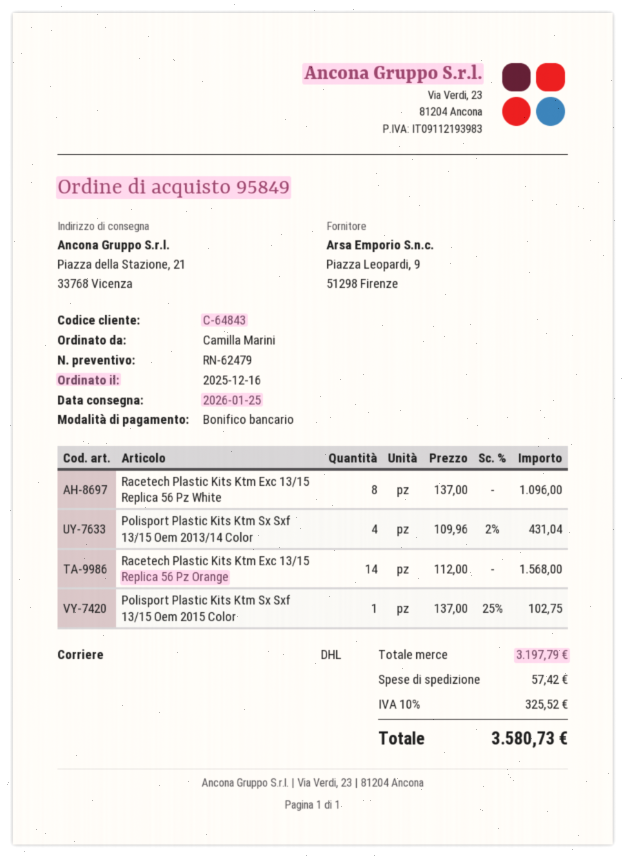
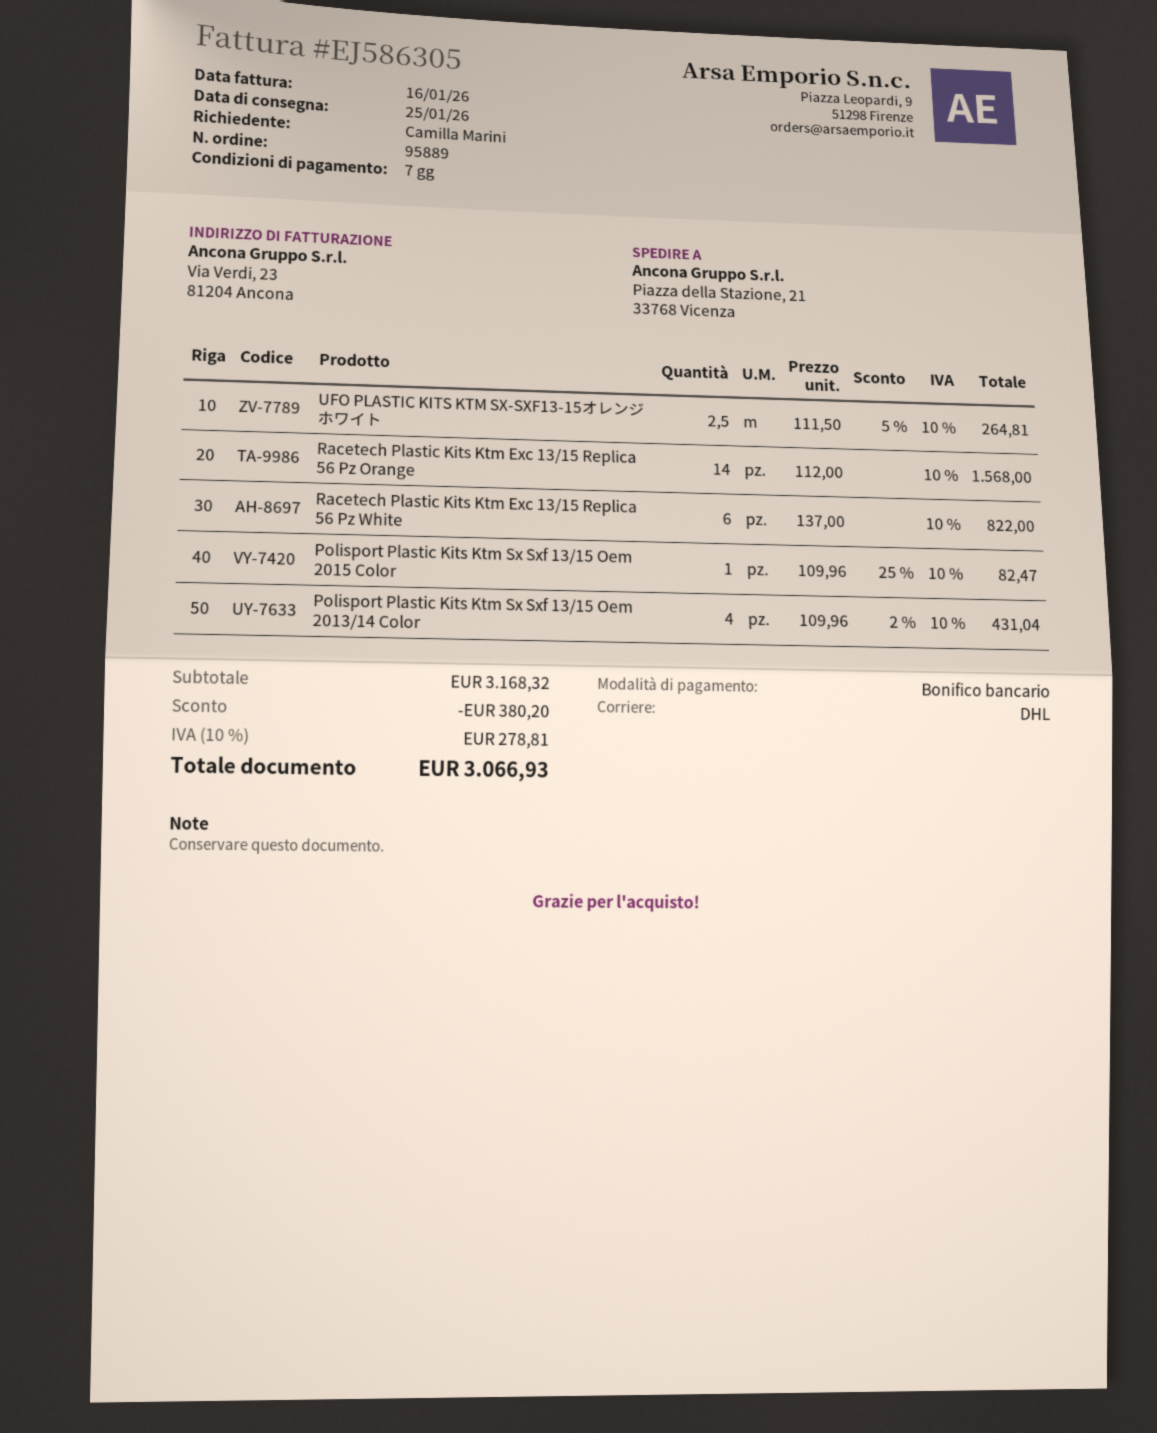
order number: 95849 -> 95889
Racetech Plastic Kits Ktm Exc 13/15 Replica 56 Pz White: 8 x 137.00 = 1096.00 -> 6 x 137.00 = 822.00
Polisport Plastic Kits Ktm Sx Sxf 13/15 Oem 2015 Color: 1 x 137.00 - 25% = 102.75 -> 1 x 109.96 - 25% = 82.47
UFO PLASTIC KITS KTM SX-SXF13-15オレンジホワイト: none -> 2.5 x 111.50 - 5% = 264.81
subtotal: 3197.79 -> 3168.32
discount: none -> 380.20
shipping: 57.42 -> none
tax: 10% = 325.52 -> 10% = 278.81
total: 3580.73 -> 3066.93

